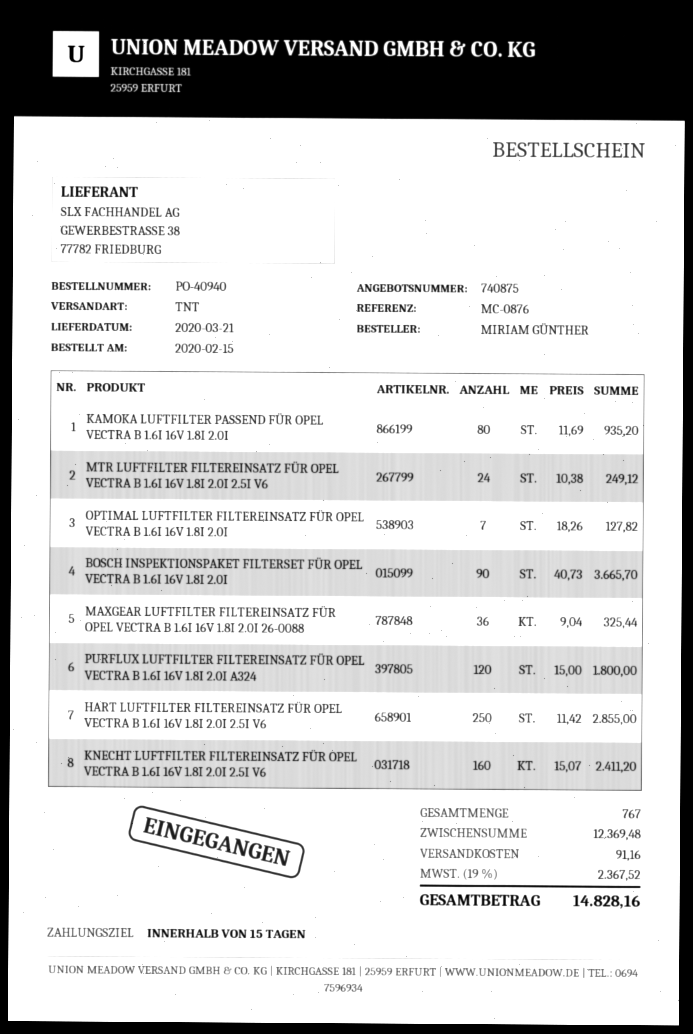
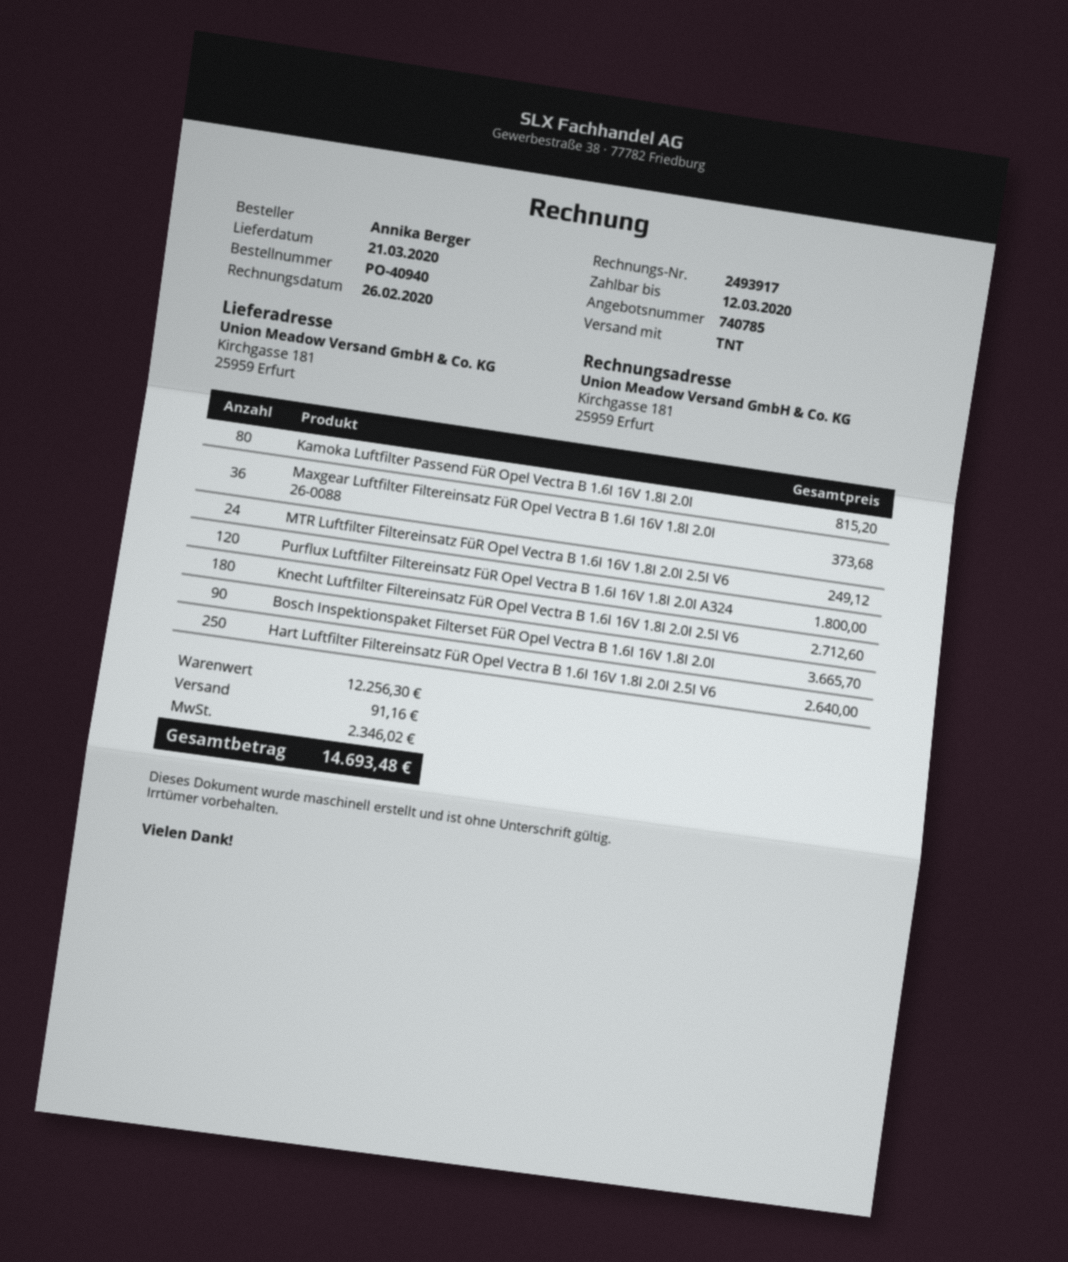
quote number: 740875 -> 740785
ordered by: MIRIAM GÜNTHER -> Annika Berger
KAMOKA LUFTFILTER PASSEND FÜR OPEL VECTRA B 1.6I 16V 1.8I 2.0I: 80 for 935.20 -> 80 for 815.20
OPTIMAL LUFTFILTER FILTEREINSATZ FÜR OPEL VECTRA B 1.6I 16V 1.8I 2.0I: 7 for 127.82 -> none
MAXGEAR LUFTFILTER FILTEREINSATZ FÜR OPEL VECTRA B 1.6I 16V 1.8I 2.0I 26-0088: 36 for 325.44 -> 36 for 373.68
HART LUFTFILTER FILTEREINSATZ FÜR OPEL VECTRA B 1.6I 16V 1.8I 2.0I 2.5I V6: 250 for 2855.00 -> 250 for 2640.00
KNECHT LUFTFILTER FILTEREINSATZ FÜR OPEL VECTRA B 1.6I 16V 1.8I 2.0I 2.5I V6: 160 for 2411.20 -> 180 for 2712.60
subtotal: 12369.48 -> 12256.30
tax: 2367.52 -> 2346.02
total: 14828.16 -> 14693.48

